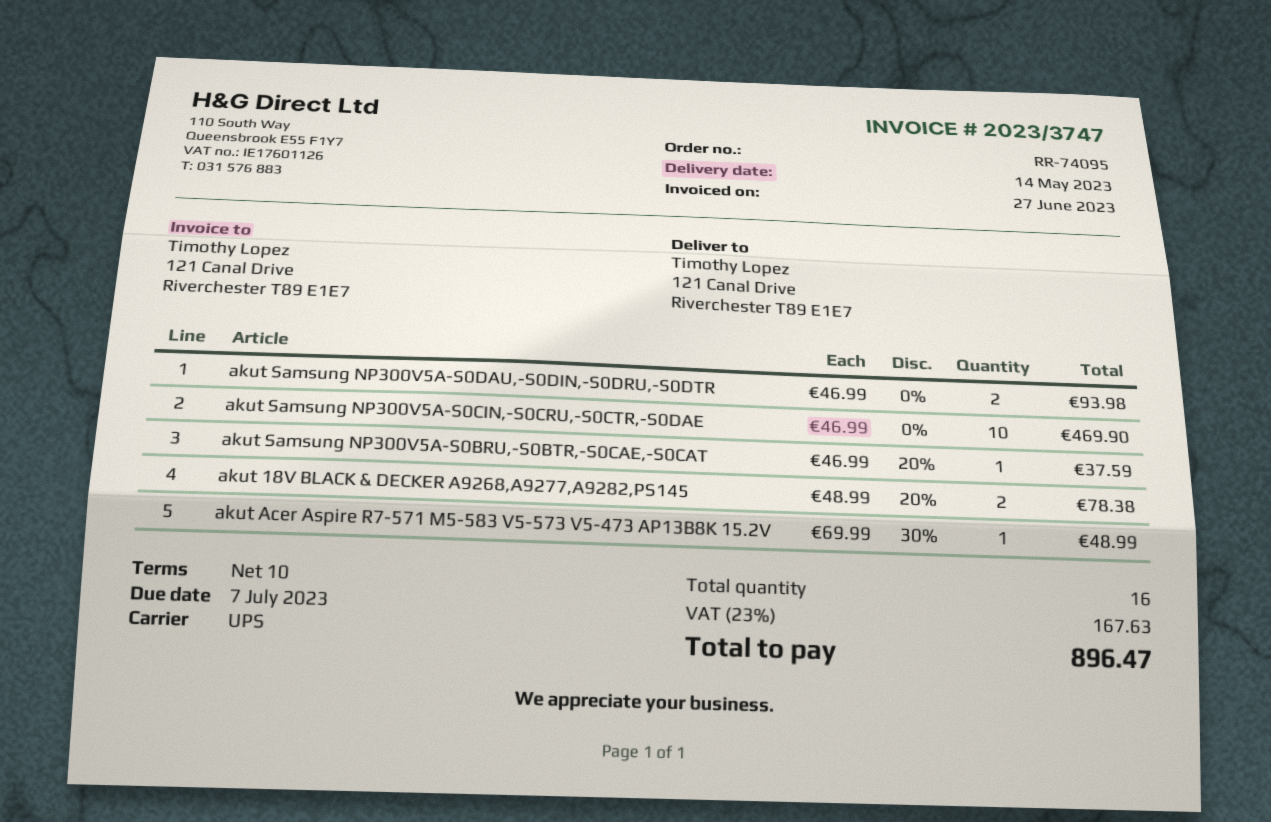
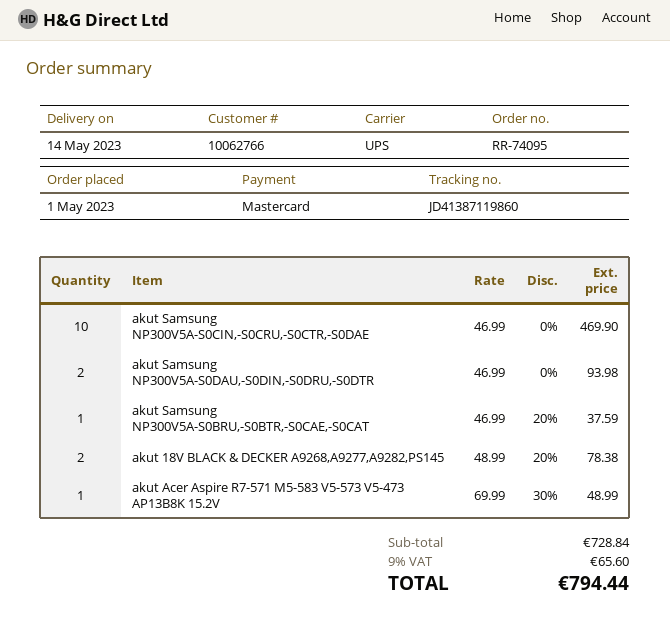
tax: 23% = 167.63 -> 9% = 65.60
total: 896.47 -> 794.44

